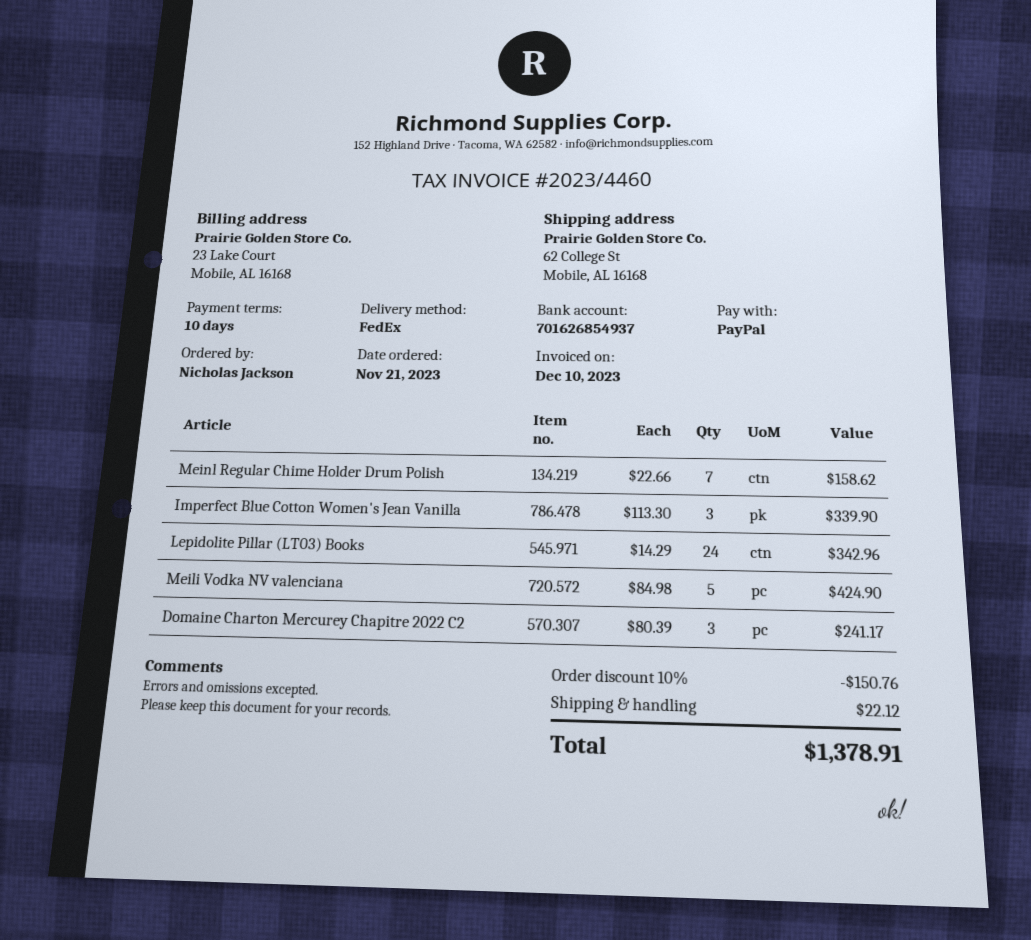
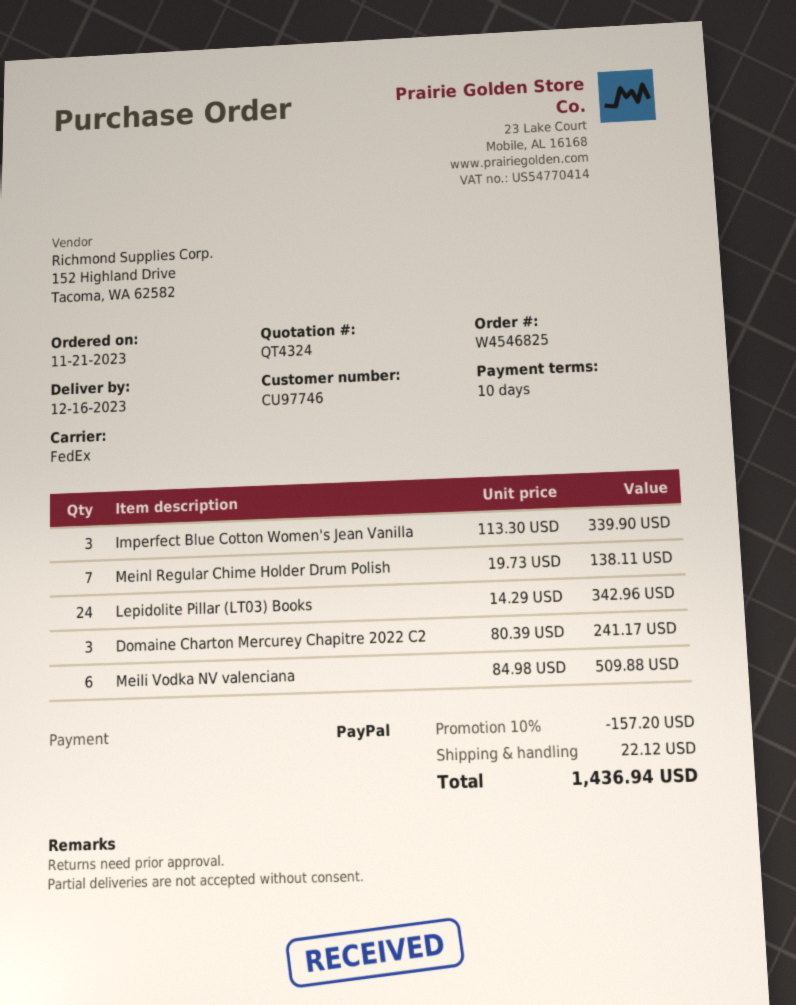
Meinl Regular Chime Holder Drum Polish: 7 x 22.66 = 158.62 -> 7 x 19.73 = 138.11
Meili Vodka NV valenciana: 5 x 84.98 = 424.90 -> 6 x 84.98 = 509.88
discount: 10% = 150.76 -> 10% = 157.20
total: 1378.91 -> 1436.94

